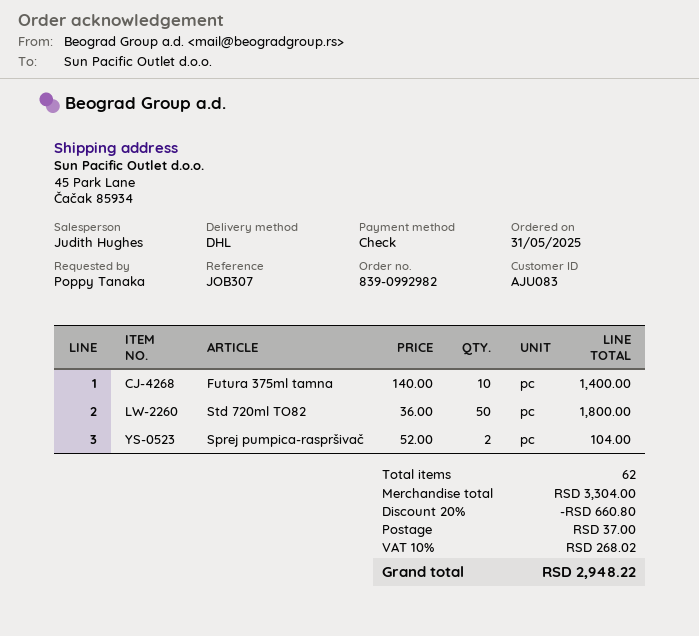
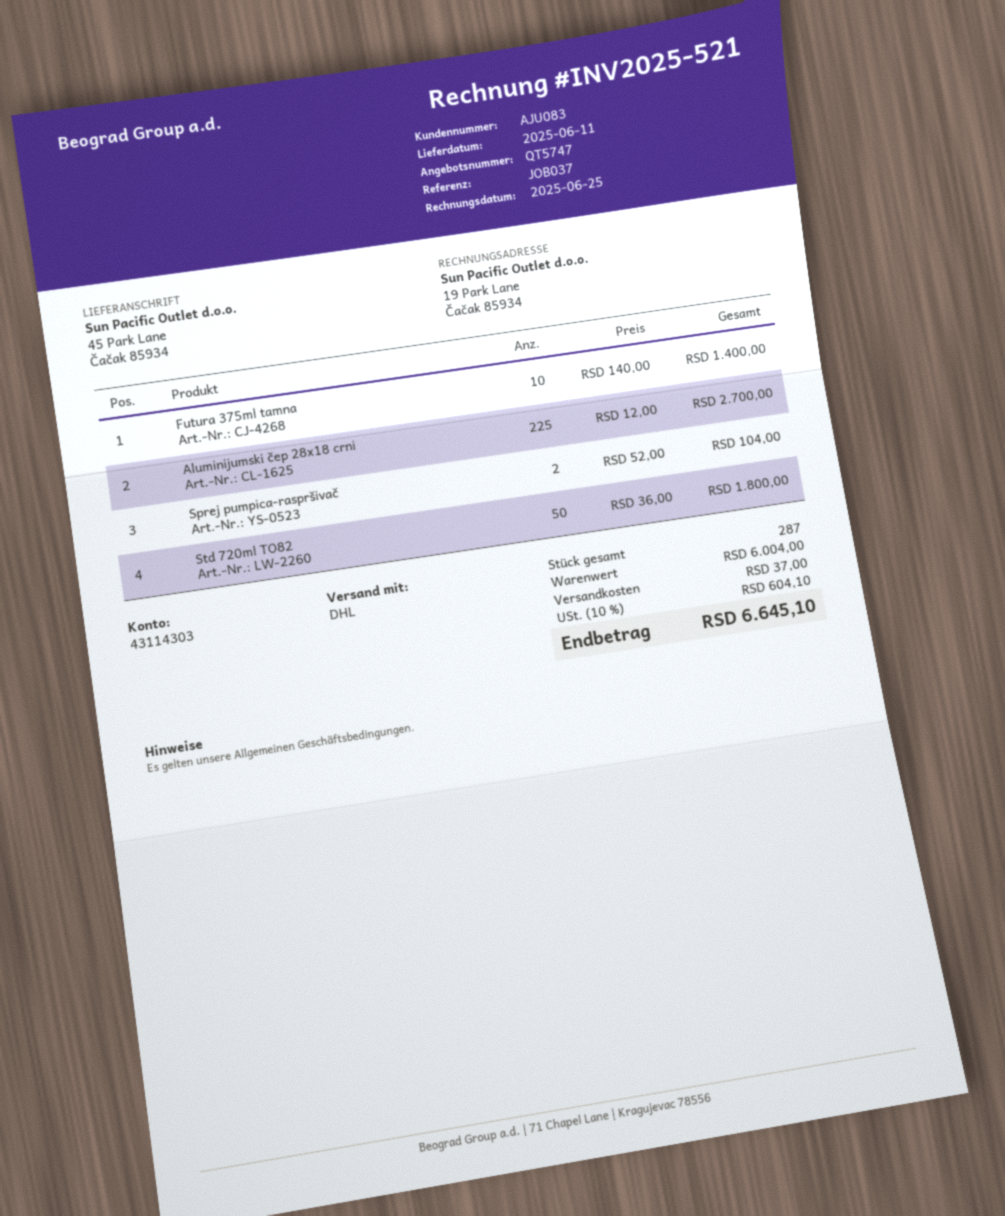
reference: JOB307 -> JOB037
Aluminijumski čep 28x18 crni: none -> 225 x 12.00 = 2700.00
total quantity: 62 -> 287
subtotal: 3304.00 -> 6004.00
discount: 20% = 660.80 -> none
tax: 10% = 268.02 -> 10% = 604.10
total: 2948.22 -> 6645.10

